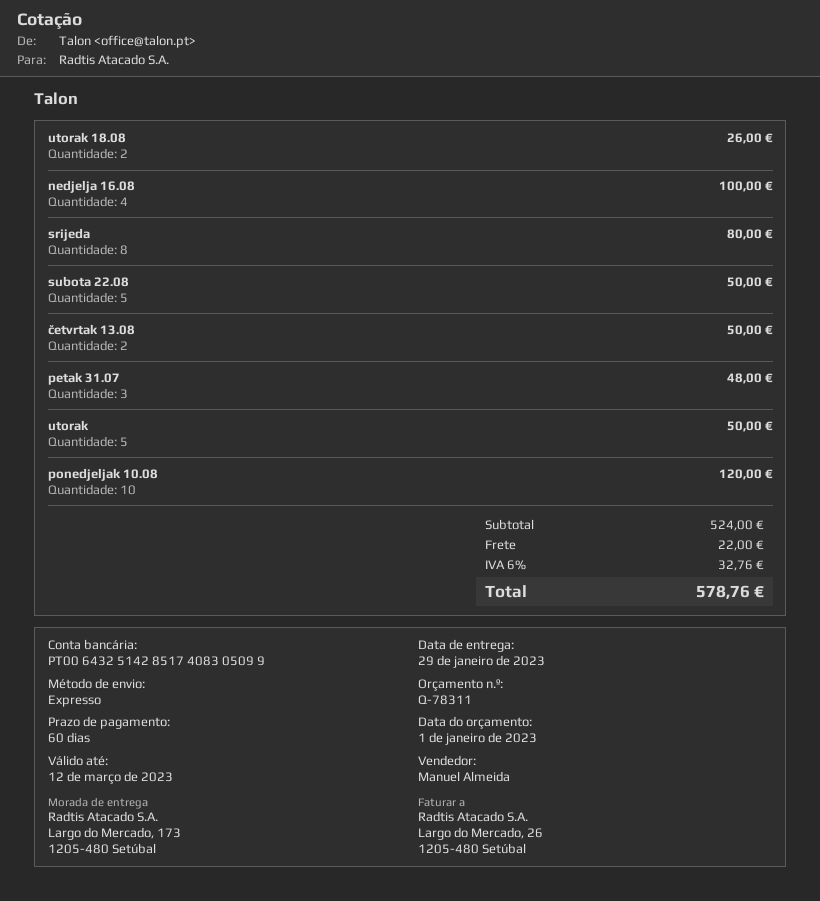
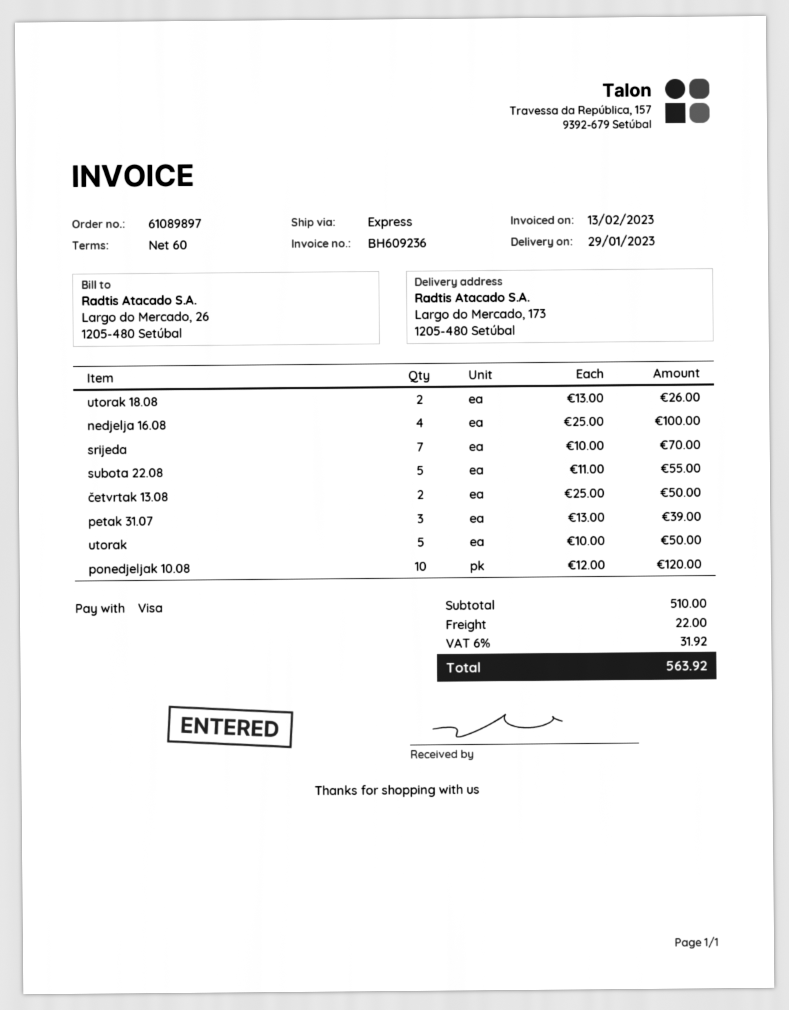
srijeda: 8 for 80.00 -> 7 for 70.00
subota 22.08: 5 for 50.00 -> 5 for 55.00
petak 31.07: 3 for 48.00 -> 3 for 39.00
subtotal: 524.00 -> 510.00
tax: 6% = 32.76 -> 6% = 31.92
total: 578.76 -> 563.92

